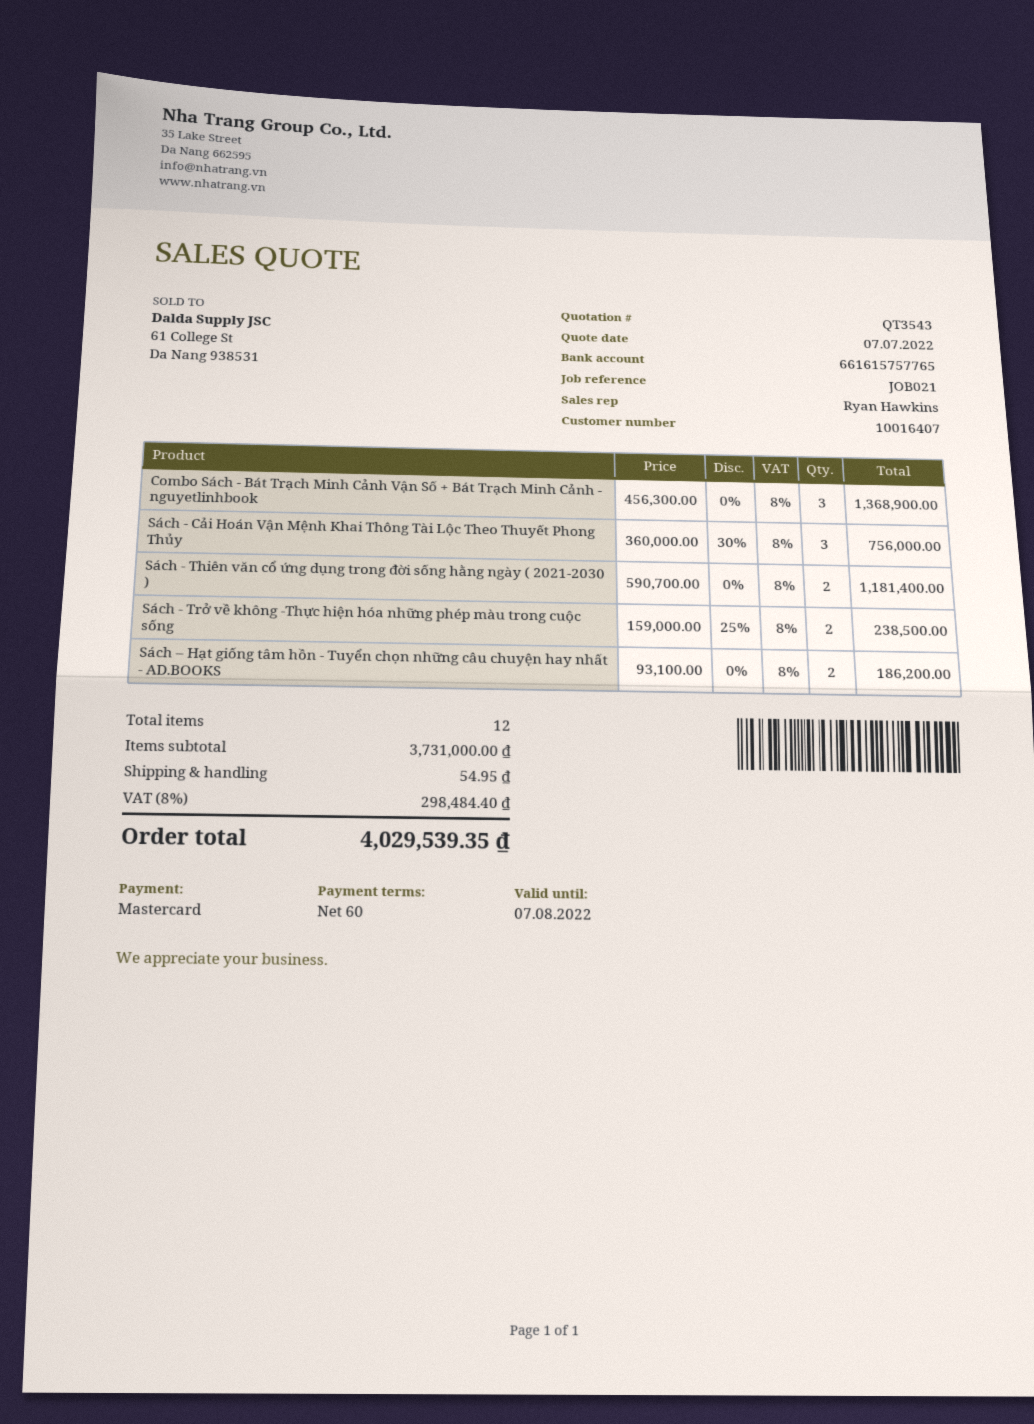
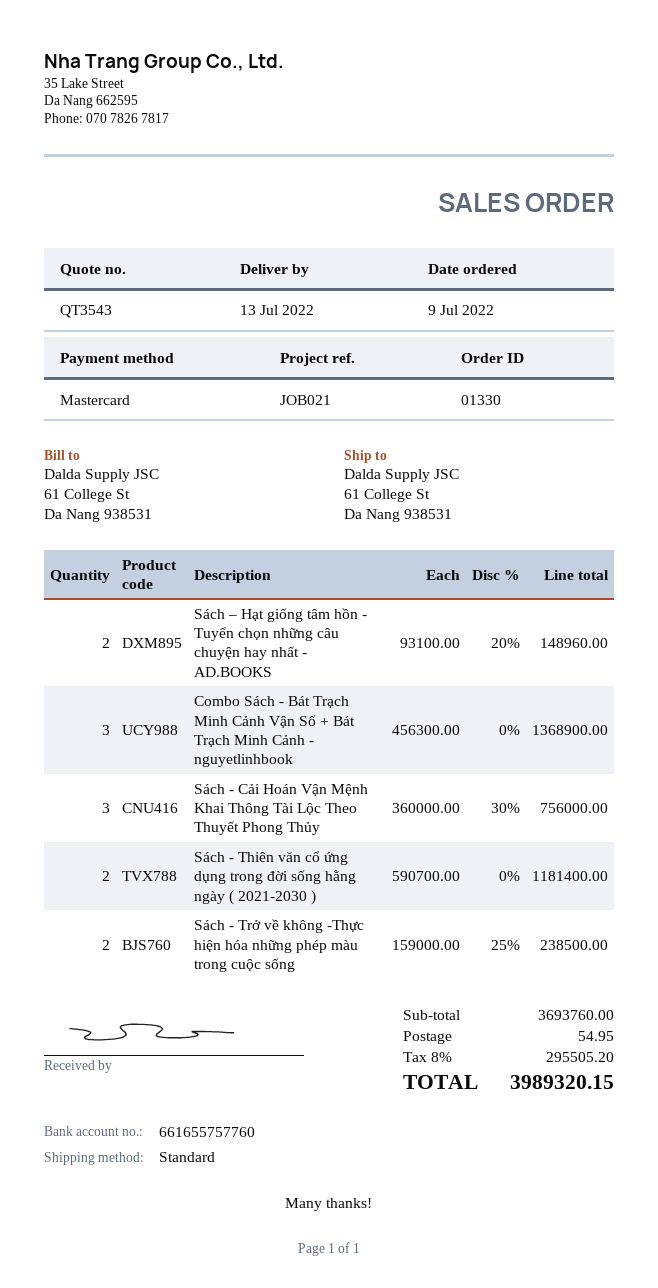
bank account: 661615757765 -> 661655757760
Sách – Hạt giống tâm hồn - Tuyển chọn những câu chuyện hay nhất - AD.BOOKS: 2 x 93100.00 = 186200.00 -> 2 x 93100.00 - 20% = 148960.00
subtotal: 3731000.00 -> 3693760.00
tax: 8% = 298484.40 -> 8% = 295505.20
total: 4029539.35 -> 3989320.15

